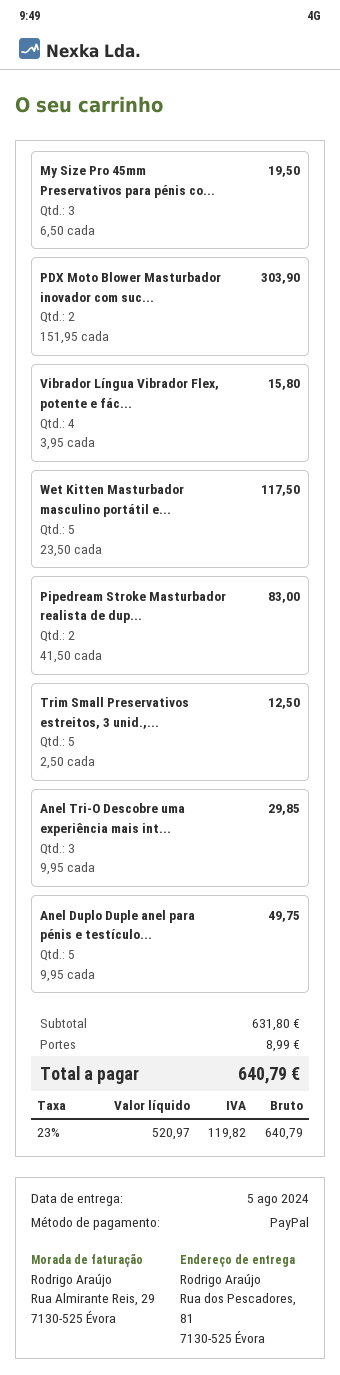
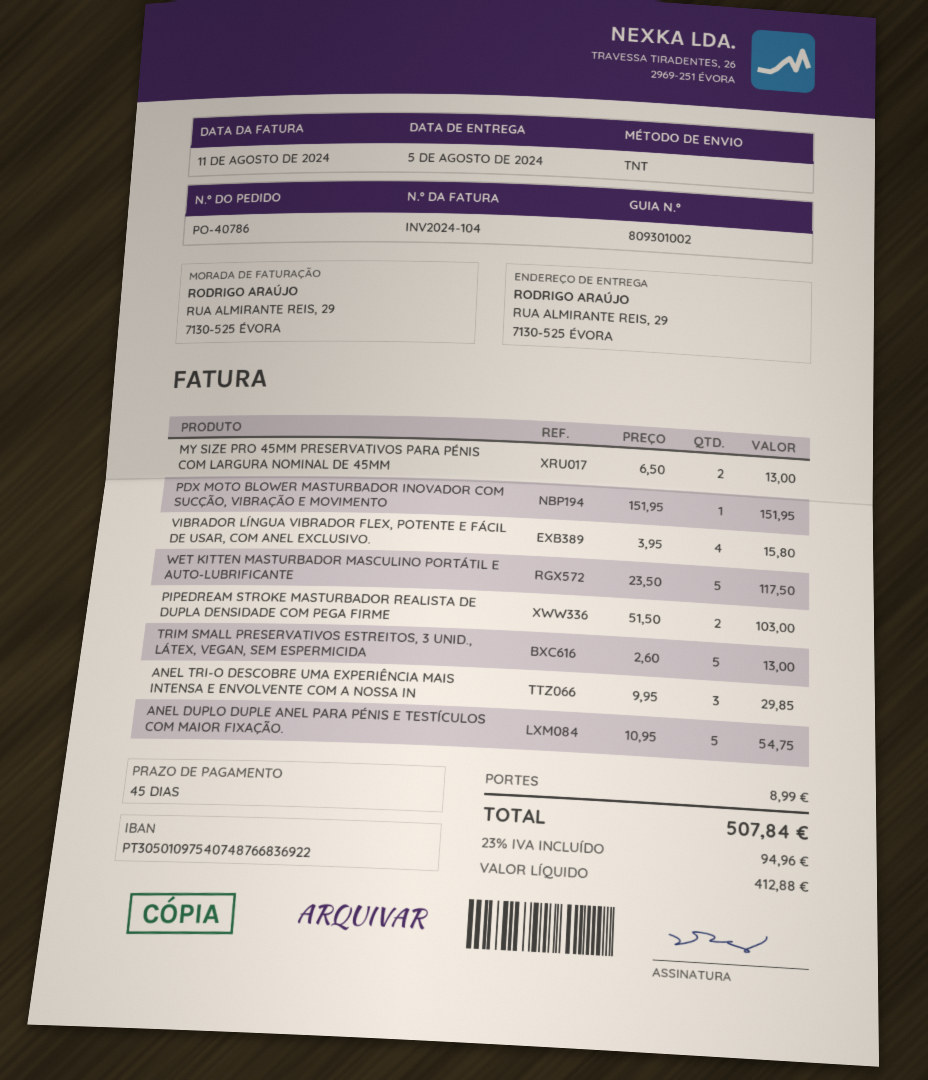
ship to: Rua dos Pescadores, 81, 7130-525 Évora -> RUA ALMIRANTE REIS, 29, 7130-525 ÉVORA
My Size Pro 45mm Preservativos para pénis co...: 3 x 6.50 = 19.50 -> 2 x 6.50 = 13.00
PDX Moto Blower Masturbador inovador com suc...: 2 x 151.95 = 303.90 -> 1 x 151.95 = 151.95
Pipedream Stroke Masturbador realista de dup...: 2 x 41.50 = 83.00 -> 2 x 51.50 = 103.00
Trim Small Preservativos estreitos, 3 unid.,...: 5 x 2.50 = 12.50 -> 5 x 2.60 = 13.00
Anel Duplo Duple anel para pénis e testículo...: 5 x 9.95 = 49.75 -> 5 x 10.95 = 54.75
net: 520.97 -> 412.88
tax: 23% = 119.82 -> 23% = 94.96
total: 640.79 -> 507.84

